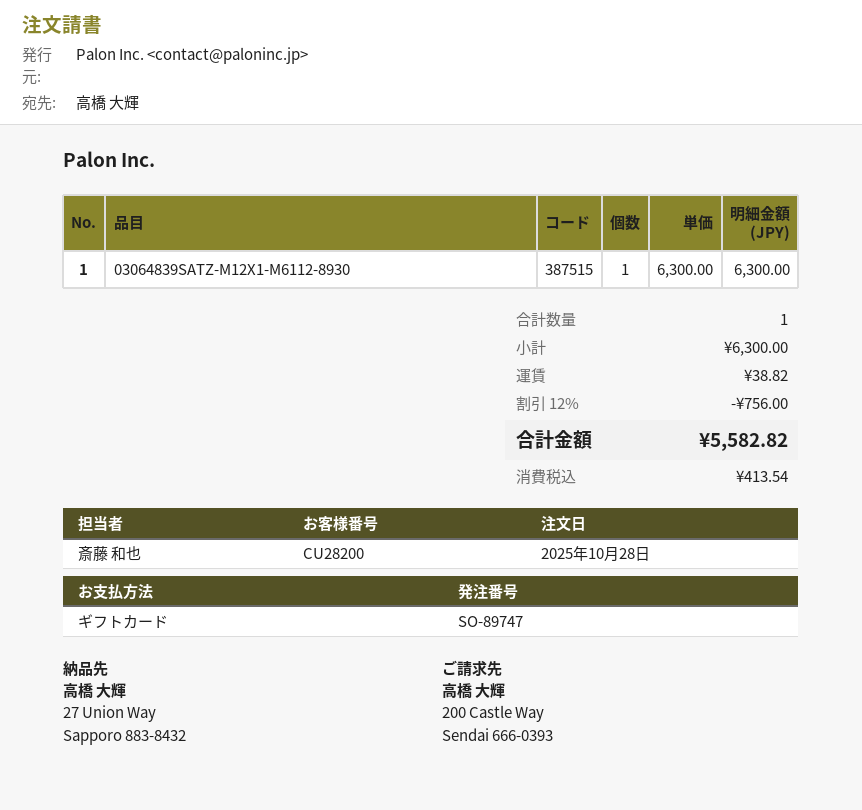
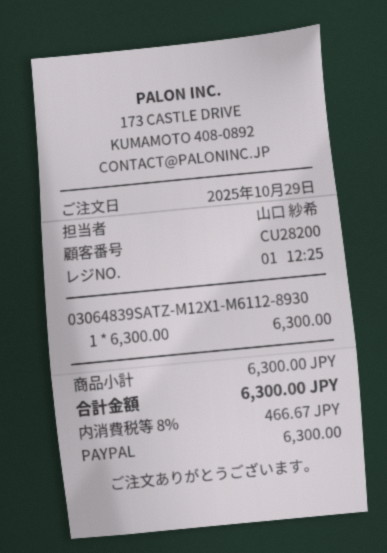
order date: 2025-10-28 -> 2025-10-29
sales rep: 斎藤 和也 -> 山口 紗希
payment method: gift card -> PayPal
discount: 12% = 756.00 -> none
shipping: 38.82 -> none
tax: 413.54 -> 466.67
total: 5582.82 -> 6300.00

